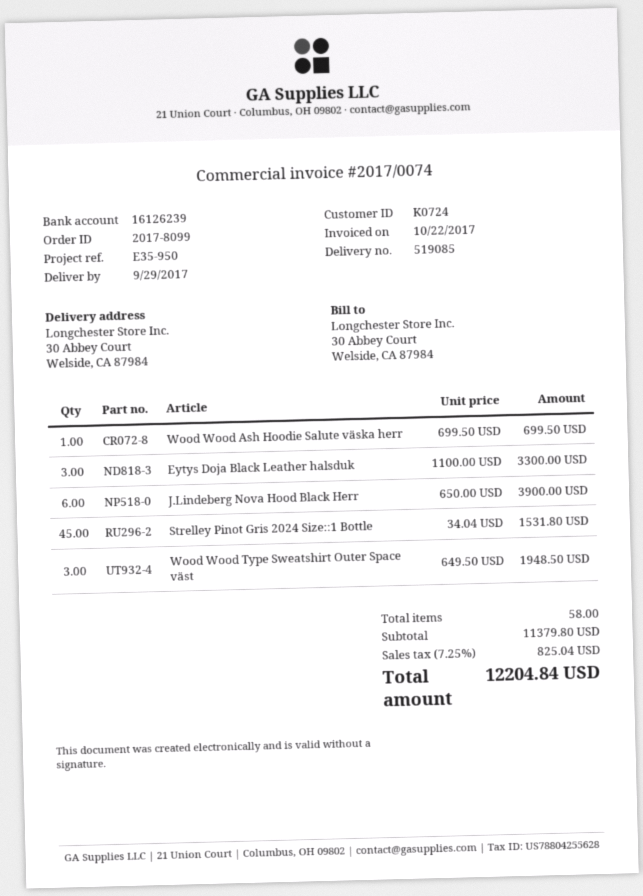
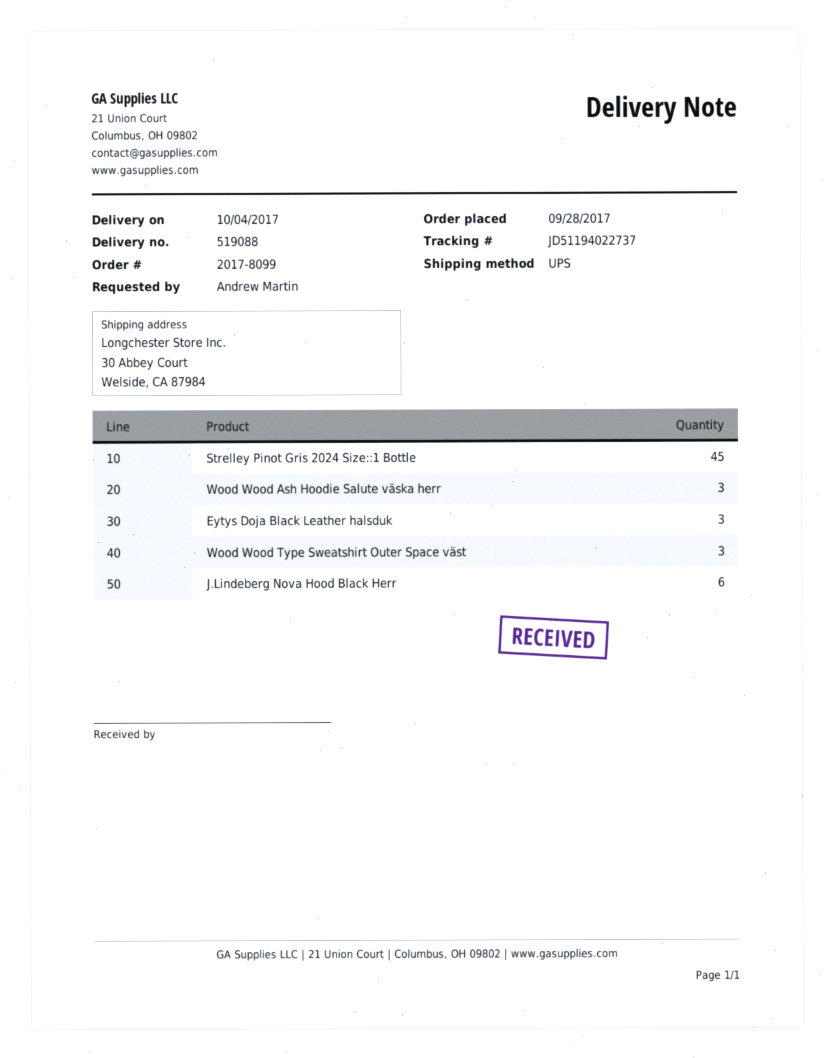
delivery note number: 519085 -> 519088
delivery date: 2017-09-29 -> 2017-10-04
Wood Wood Ash Hoodie Salute väska herr: 1 -> 3

